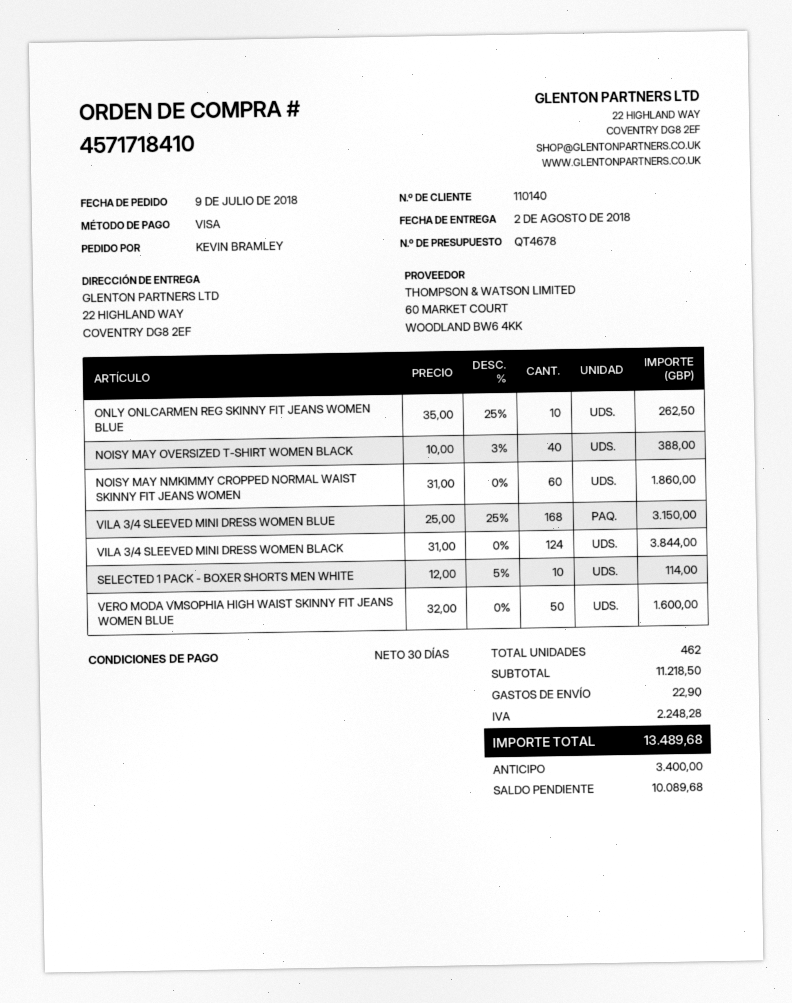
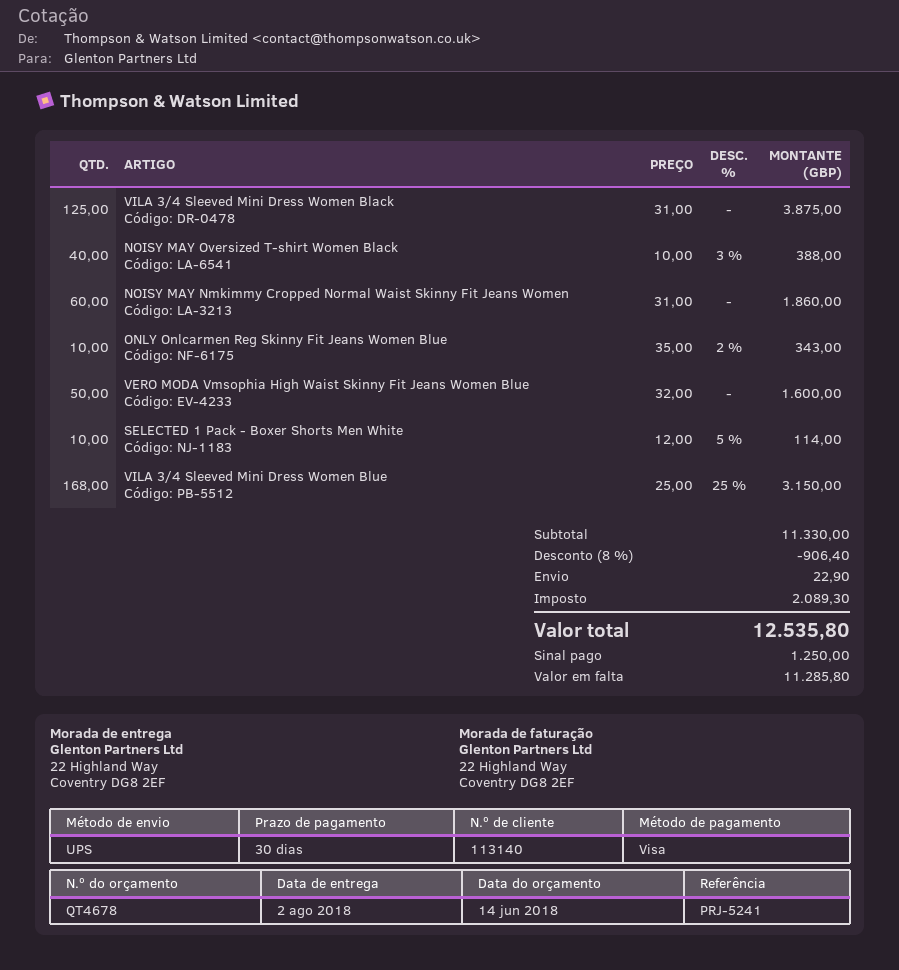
customer number: 110140 -> 113140
ONLY ONLCARMEN REG SKINNY FIT JEANS WOMEN BLUE: 10 x 35.00 - 25% = 262.50 -> 10 x 35.00 - 2% = 343.00
VILA 3/4 SLEEVED MINI DRESS WOMEN BLACK: 124 x 31.00 = 3844.00 -> 125 x 31.00 = 3875.00
subtotal: 11218.50 -> 11330.00
discount: none -> 8% = 906.40
tax: 2248.28 -> 2089.30
total: 13489.68 -> 12535.80
deposit: 3400.00 -> 1250.00
balance: 10089.68 -> 11285.80

